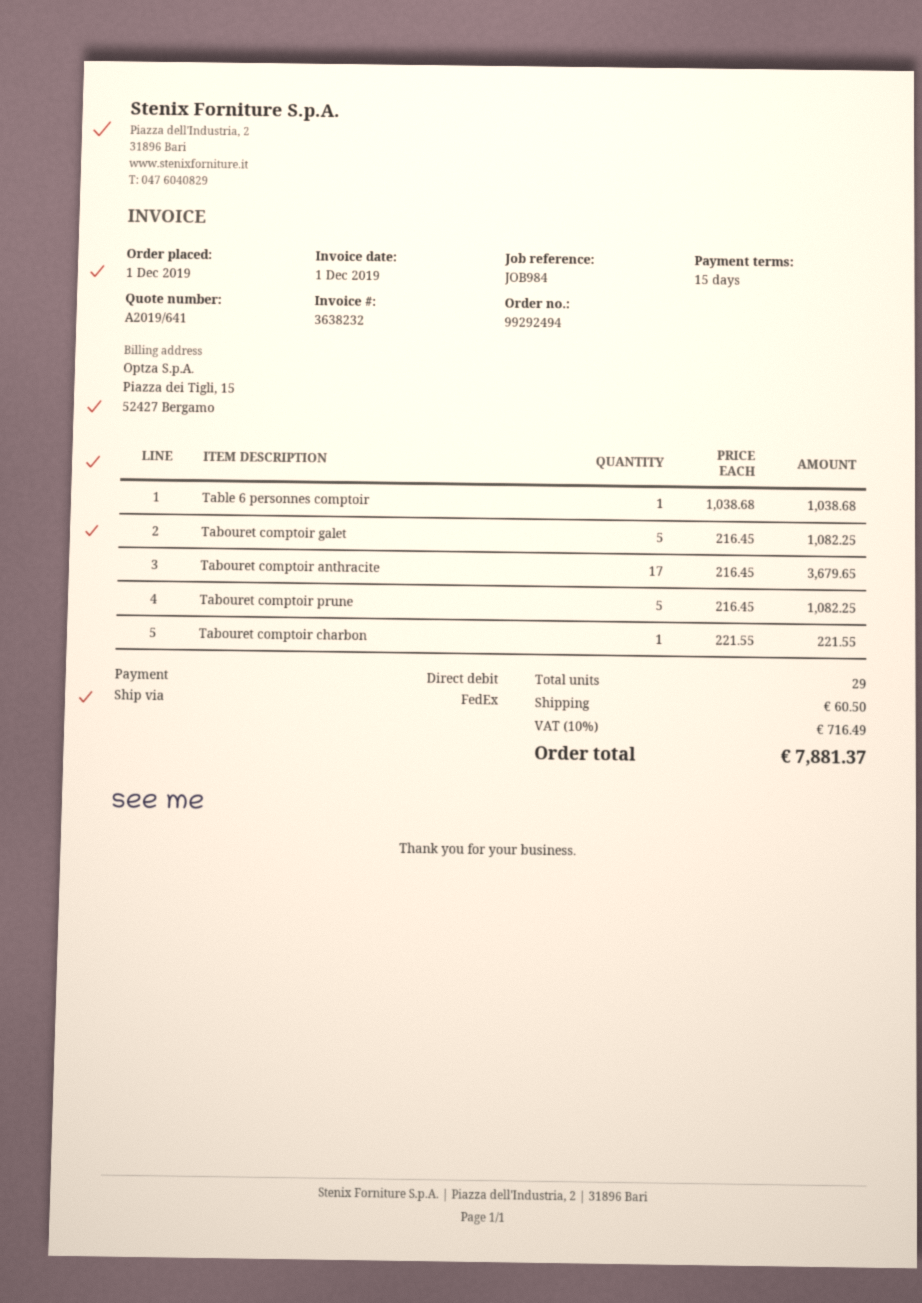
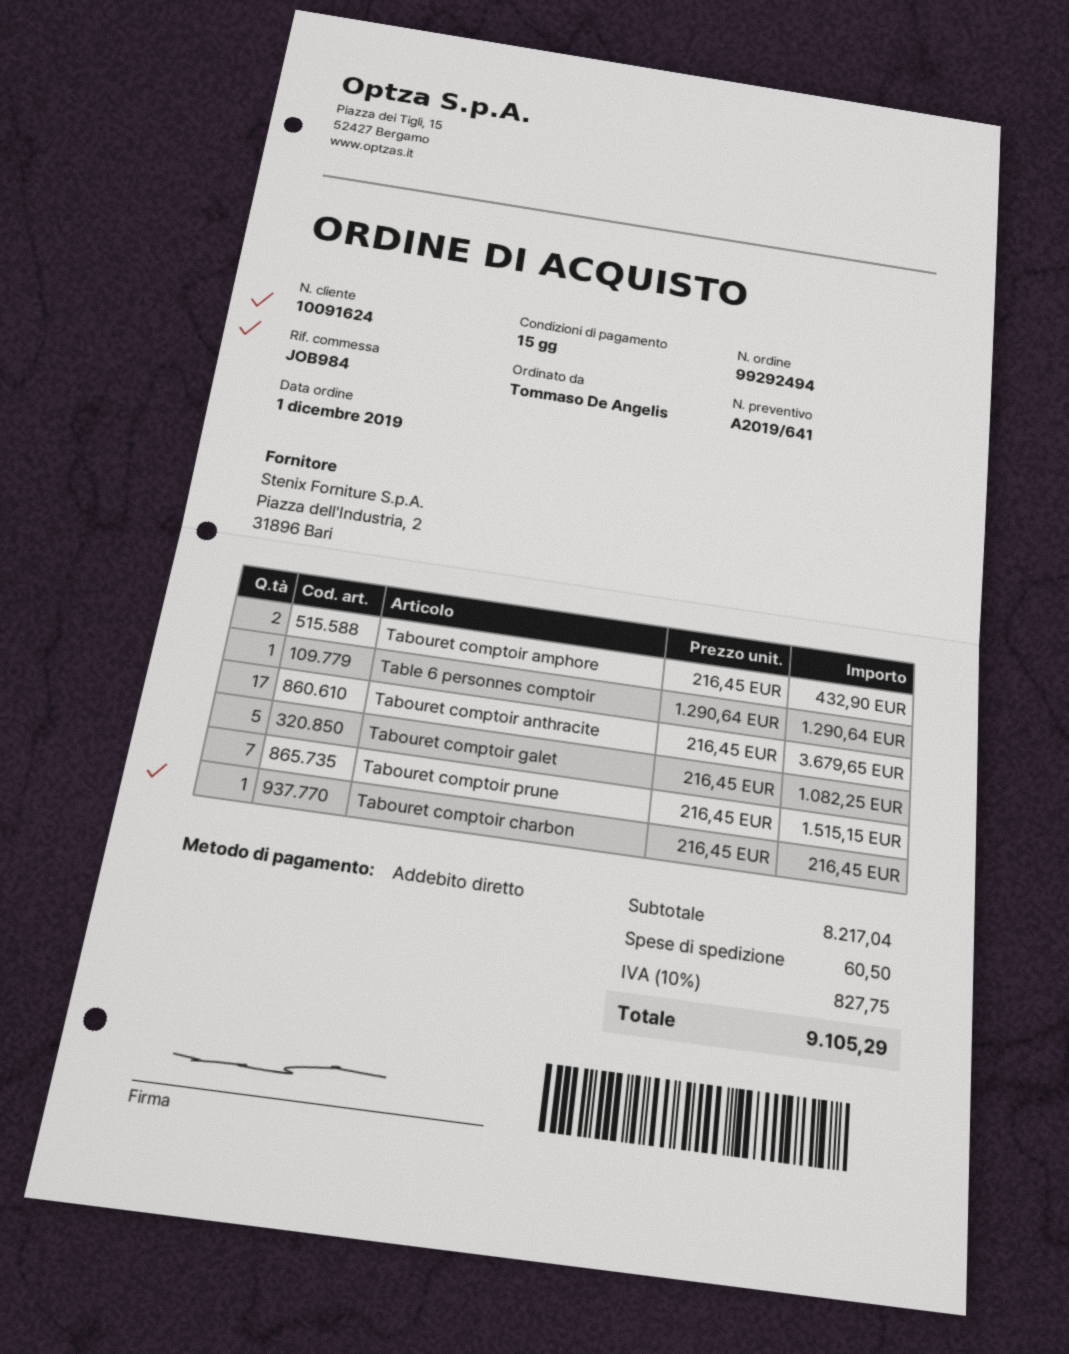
Table 6 personnes comptoir: 1 x 1038.68 = 1038.68 -> 1 x 1290.64 = 1290.64
Tabouret comptoir prune: 5 x 216.45 = 1082.25 -> 7 x 216.45 = 1515.15
Tabouret comptoir charbon: 1 x 221.55 = 221.55 -> 1 x 216.45 = 216.45
Tabouret comptoir amphore: none -> 2 x 216.45 = 432.90
tax: 10% = 716.49 -> 10% = 827.75
total: 7881.37 -> 9105.29

